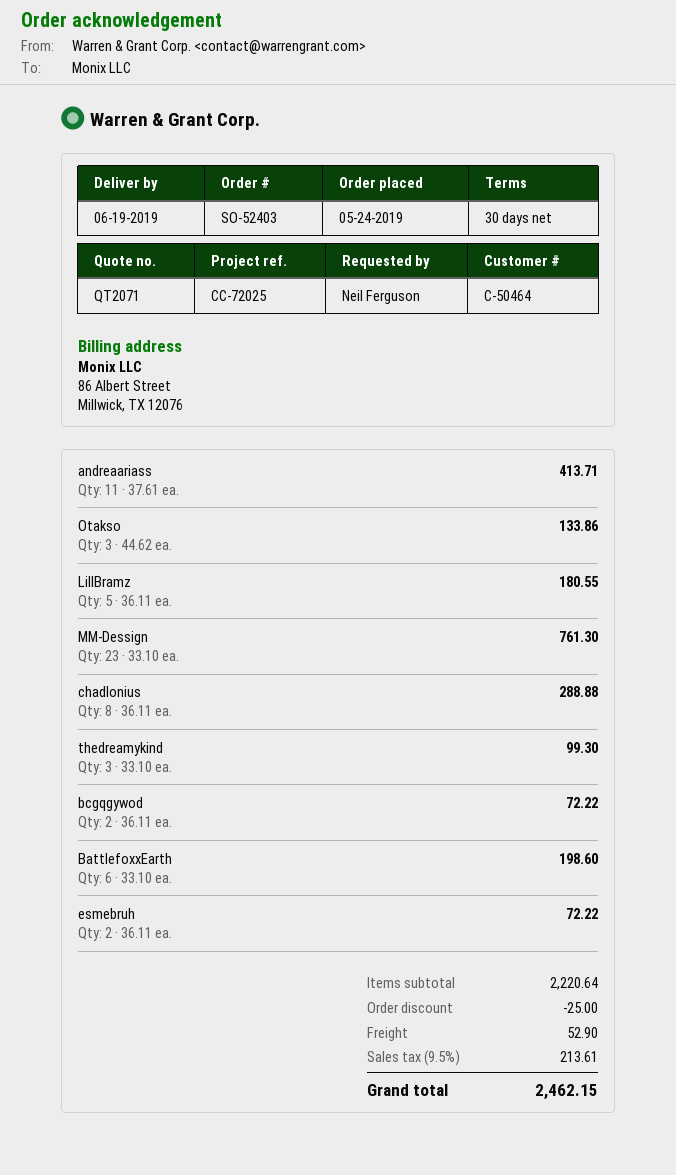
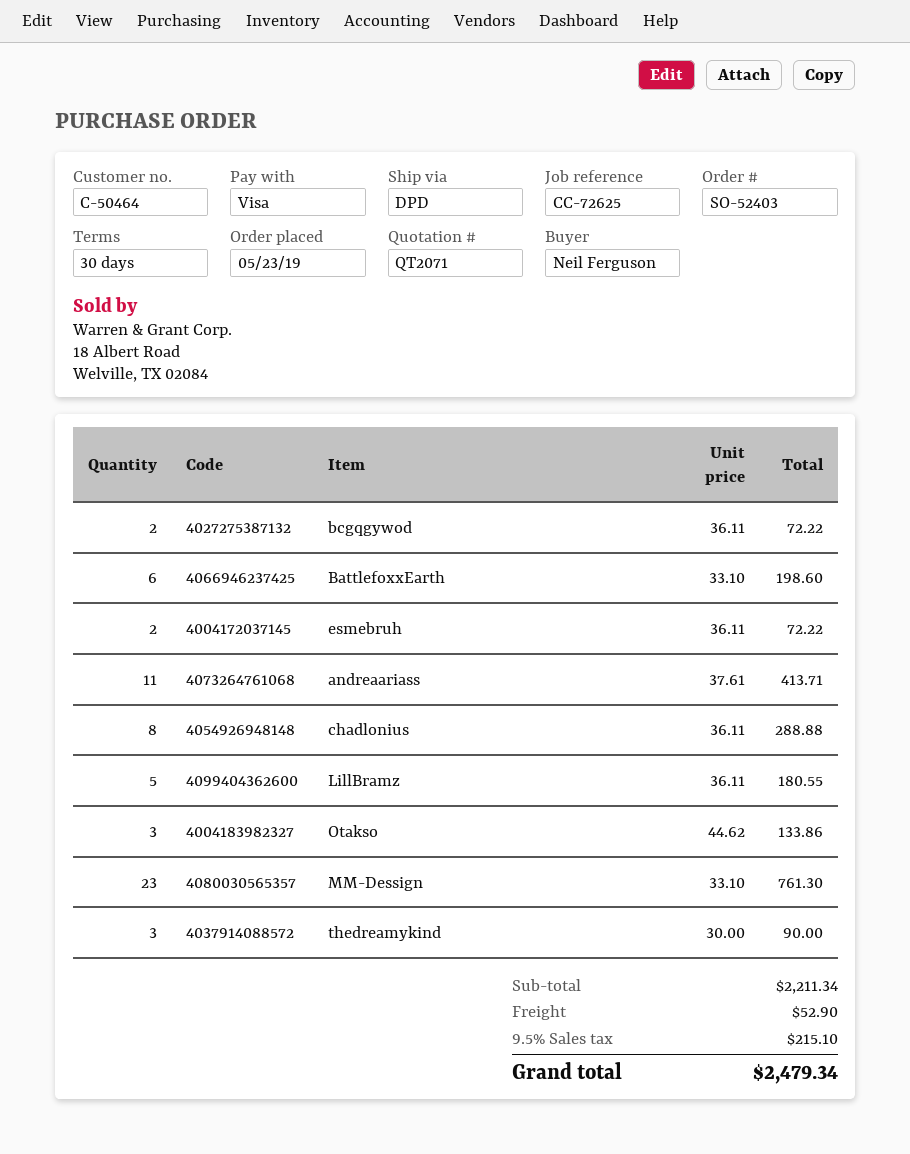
order date: 2019-05-24 -> 2019-05-23
reference: CC-72025 -> CC-72625
thedreamykind: 3 x 33.10 = 99.30 -> 3 x 30.00 = 90.00
subtotal: 2220.64 -> 2211.34
discount: 25.00 -> none
tax: 9.5% = 213.61 -> 9.5% = 215.10
total: 2462.15 -> 2479.34

